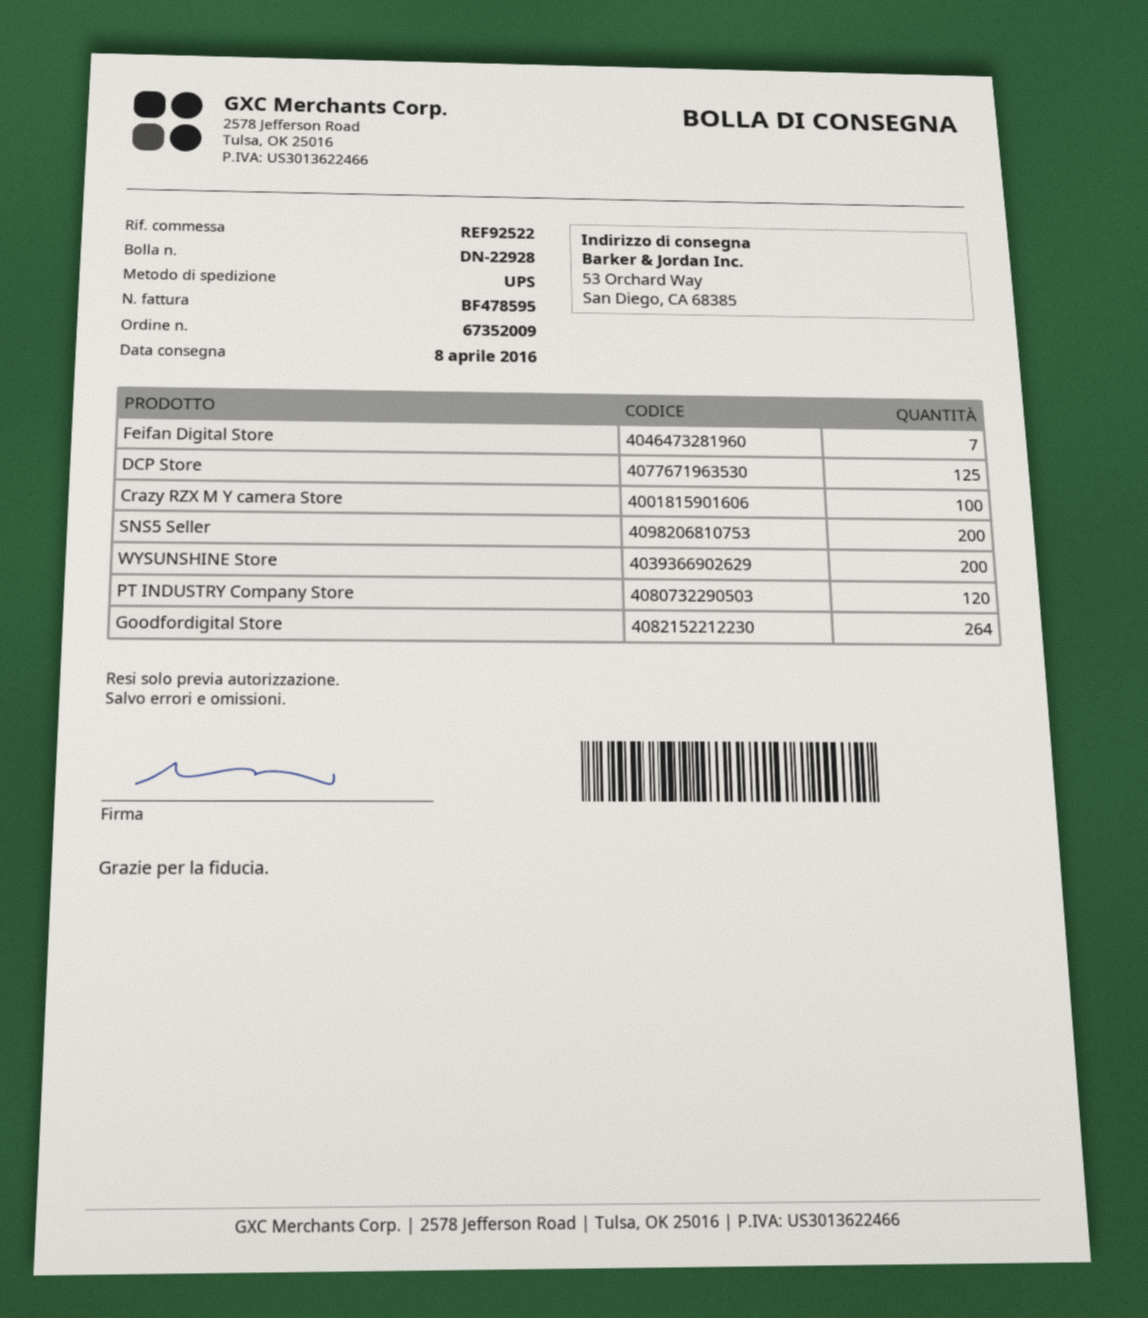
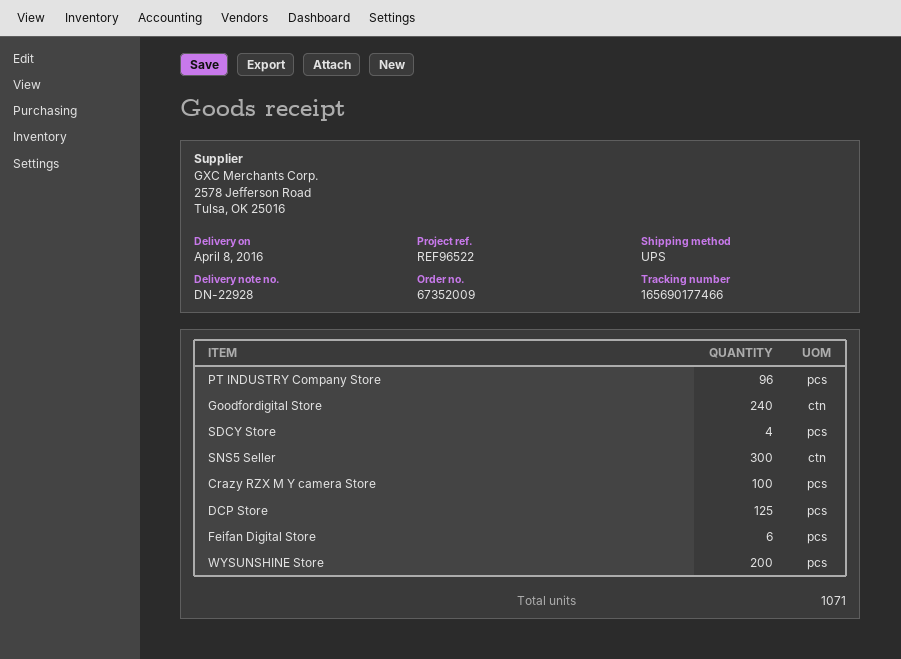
reference: REF92522 -> REF96522
Feifan Digital Store: 7 -> 6
SNS5 Seller: 200 -> 300
PT INDUSTRY Company Store: 120 -> 96
Goodfordigital Store: 264 -> 240
SDCY Store: none -> 4

